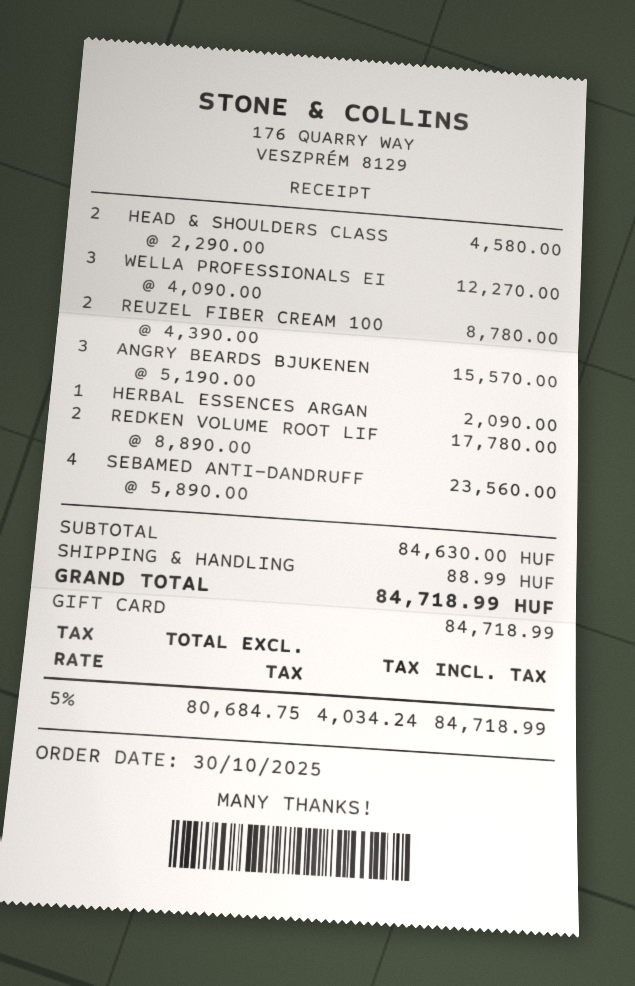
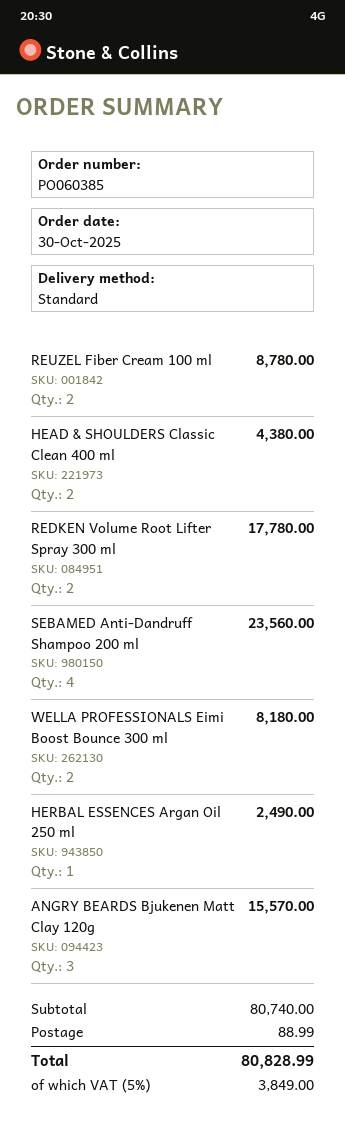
HEAD & SHOULDERS CLASS: 2 for 4580.00 -> 2 for 4380.00
WELLA PROFESSIONALS EI: 3 for 12270.00 -> 2 for 8180.00
HERBAL ESSENCES ARGAN: 1 for 2090.00 -> 1 for 2490.00
subtotal: 84630.00 -> 80740.00
tax: 5% = 4034.24 -> 5% = 3849.00
total: 84718.99 -> 80828.99

